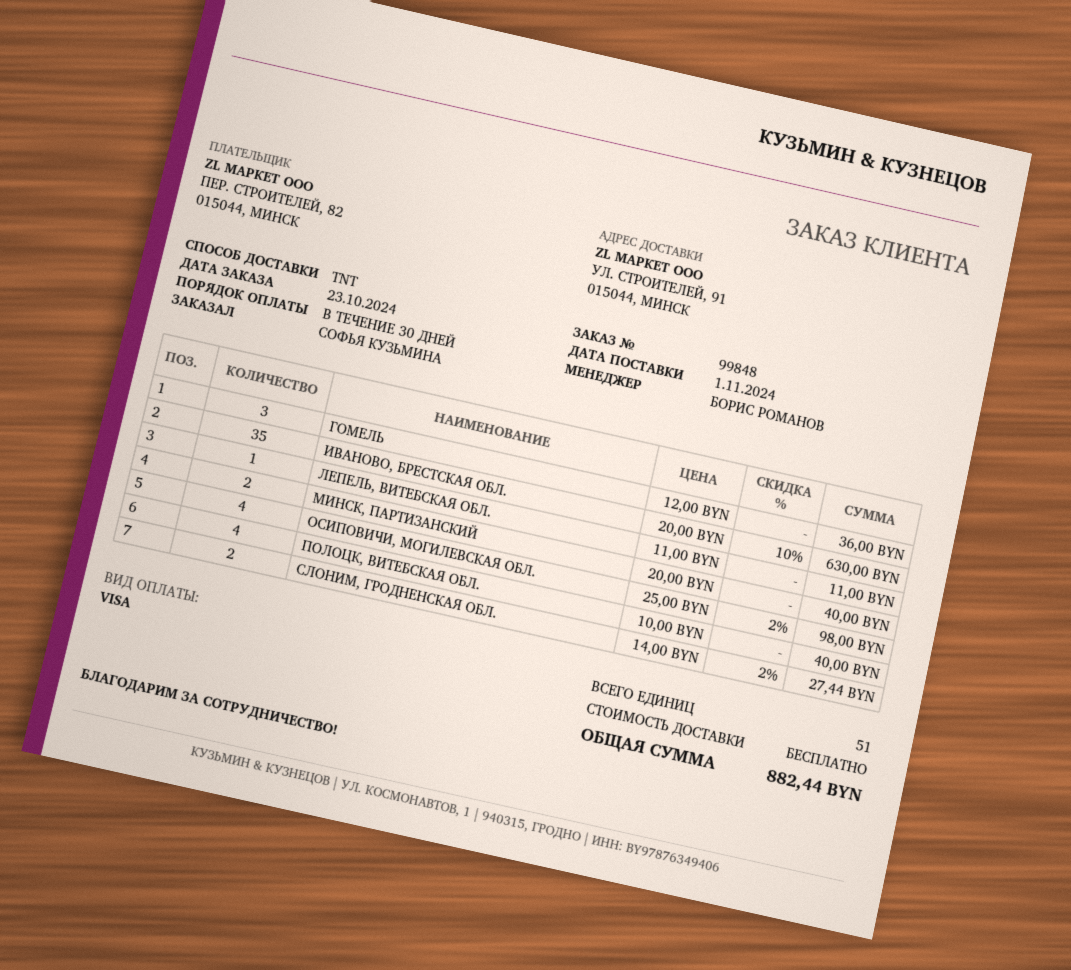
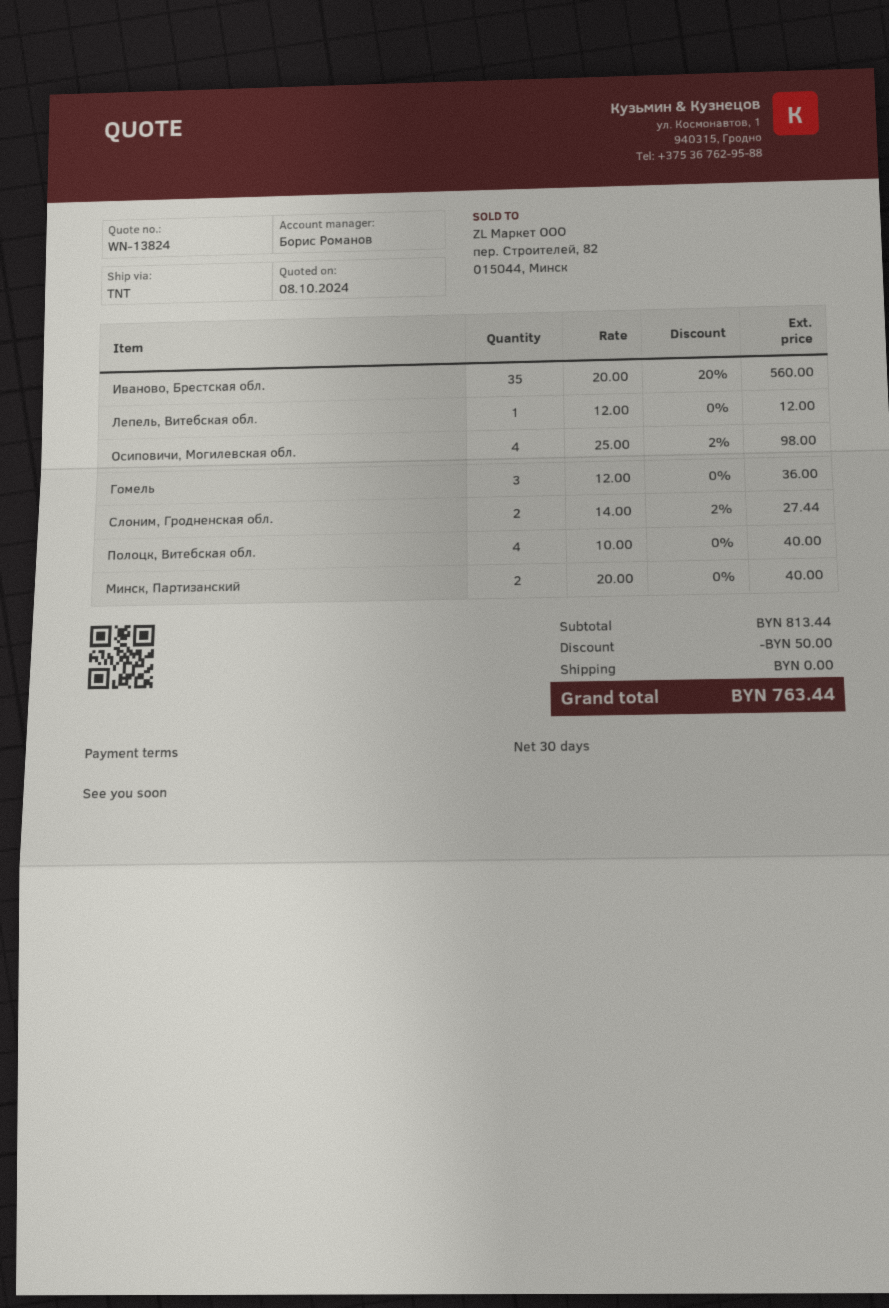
ИВАНОВО, БРЕСТСКАЯ ОБЛ.: 35 x 20.00 - 10% = 630.00 -> 35 x 20.00 - 20% = 560.00
ЛЕПЕЛЬ, ВИТЕБСКАЯ ОБЛ.: 1 x 11.00 = 11.00 -> 1 x 12.00 = 12.00
discount: none -> 50.00
total: 882.44 -> 763.44

